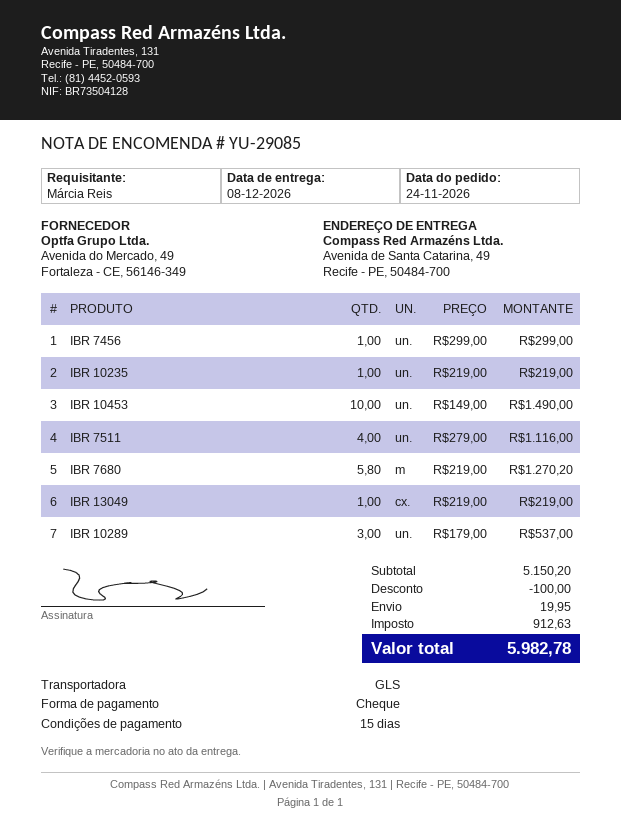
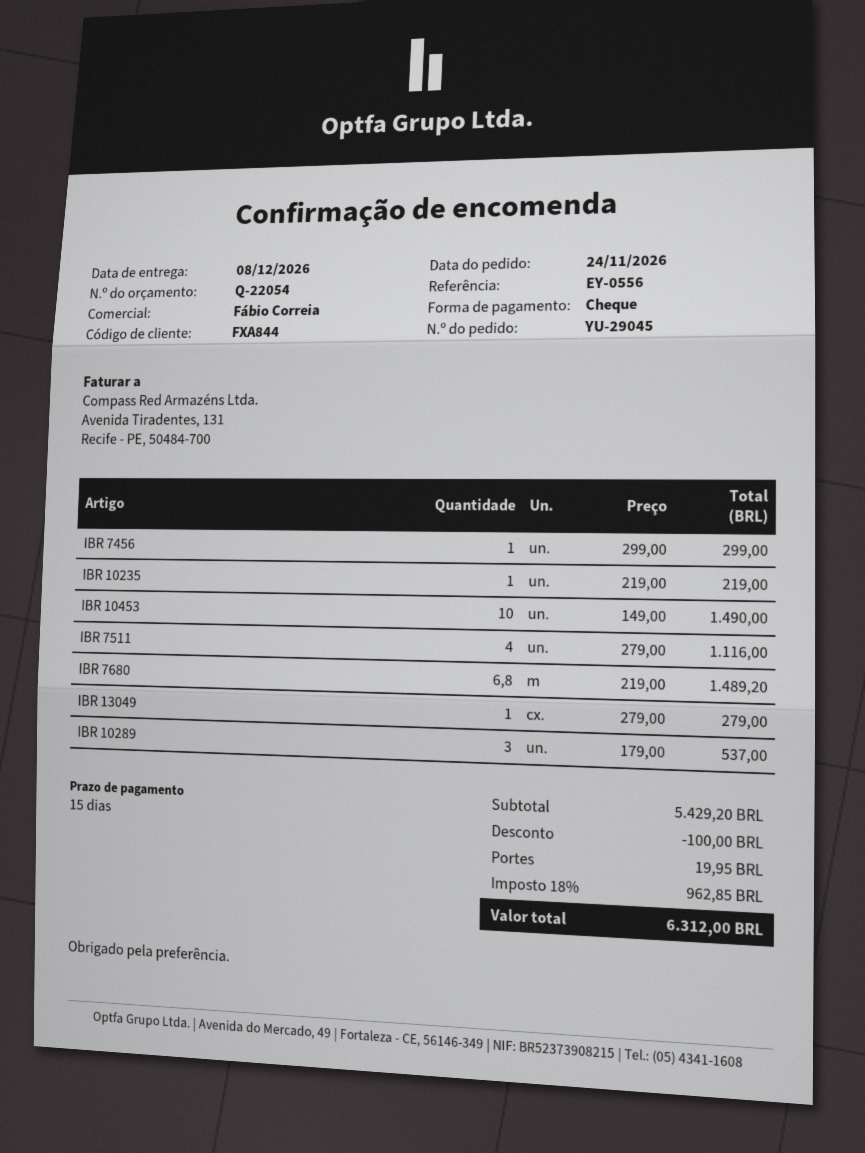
order number: YU-29085 -> YU-29045
IBR 7680: 5.8 x 219.00 = 1270.20 -> 6.8 x 219.00 = 1489.20
IBR 13049: 1 x 219.00 = 219.00 -> 1 x 279.00 = 279.00
subtotal: 5150.20 -> 5429.20
tax: 912.63 -> 962.85
total: 5982.78 -> 6312.00

